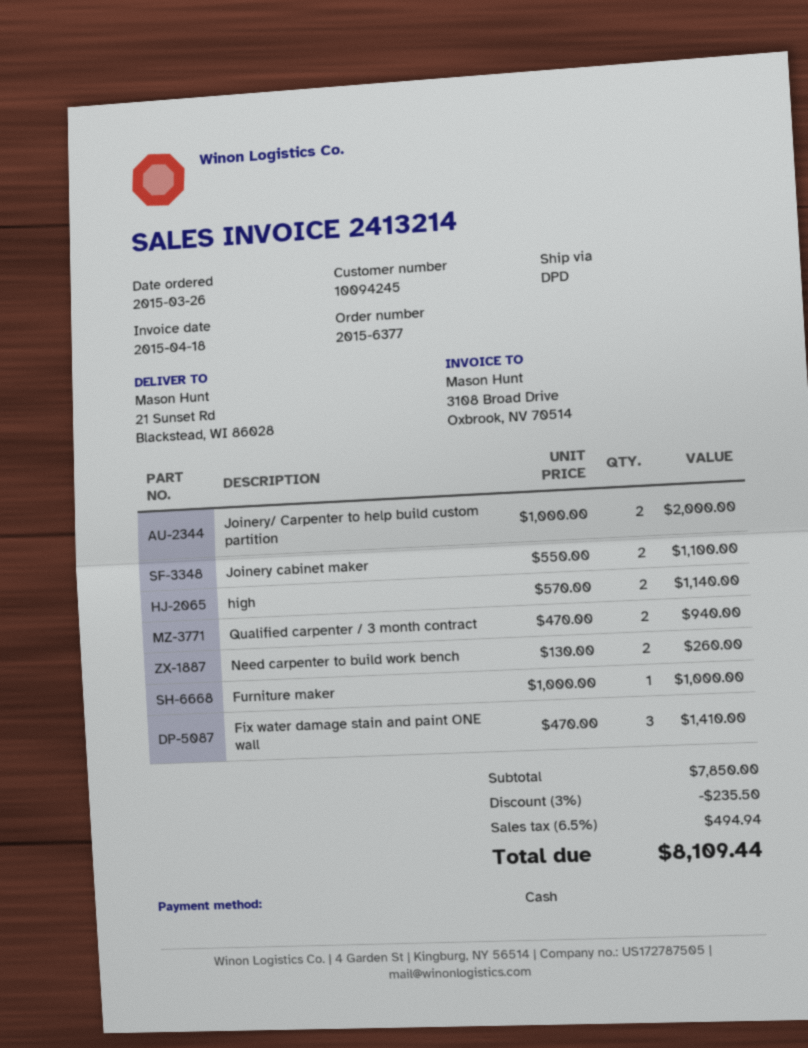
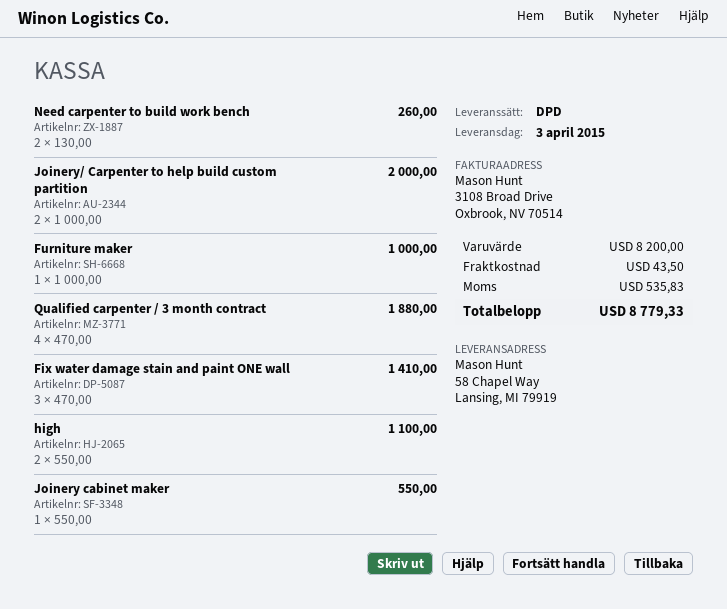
ship to: 21 Sunset Rd, Blackstead, WI 86028 -> 58 Chapel Way, Lansing, MI 79919
Joinery cabinet maker: 2 x 550.00 = 1100.00 -> 1 x 550.00 = 550.00
high: 2 x 570.00 = 1140.00 -> 2 x 550.00 = 1100.00
Qualified carpenter / 3 month contract: 2 x 470.00 = 940.00 -> 4 x 470.00 = 1880.00
subtotal: 7850.00 -> 8200.00
discount: 3% = 235.50 -> none
shipping: none -> 43.50
tax: 494.94 -> 535.83
total: 8109.44 -> 8779.33

